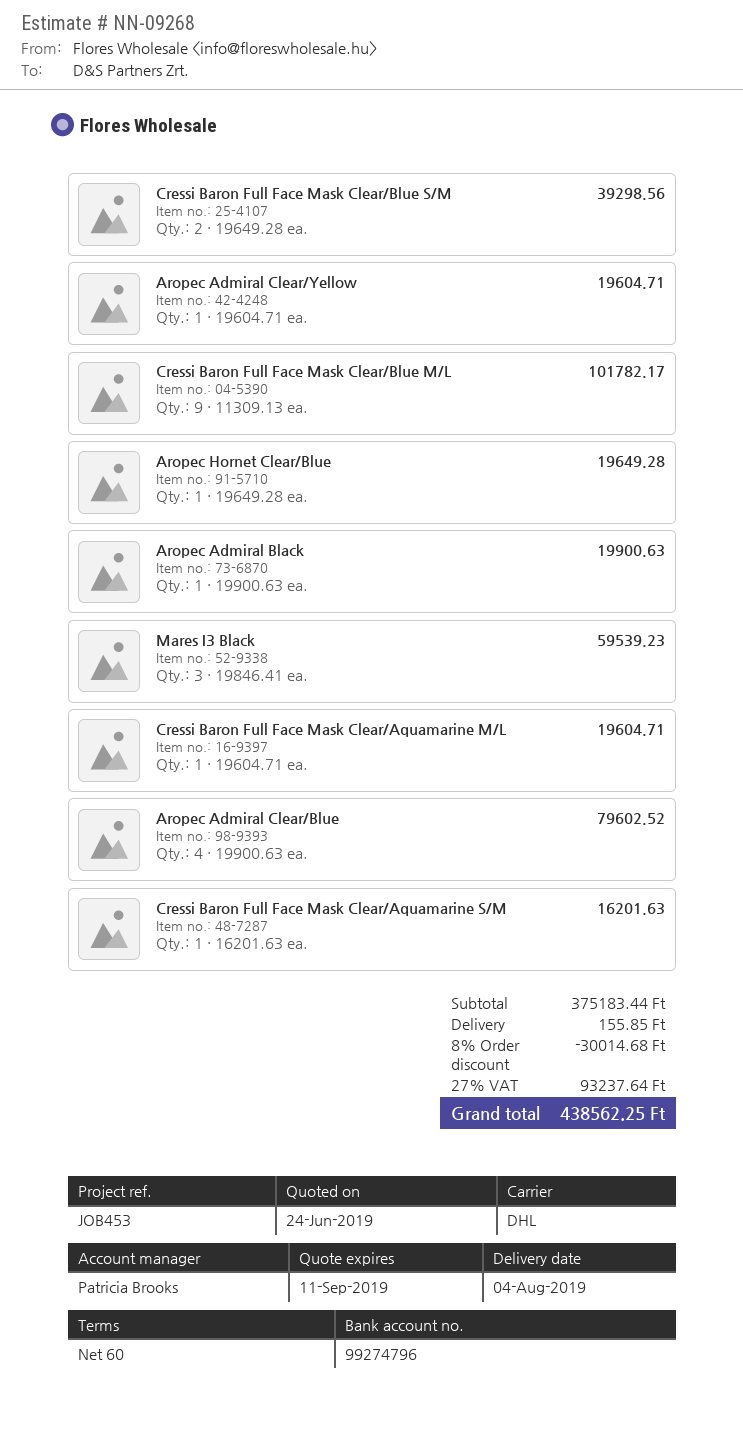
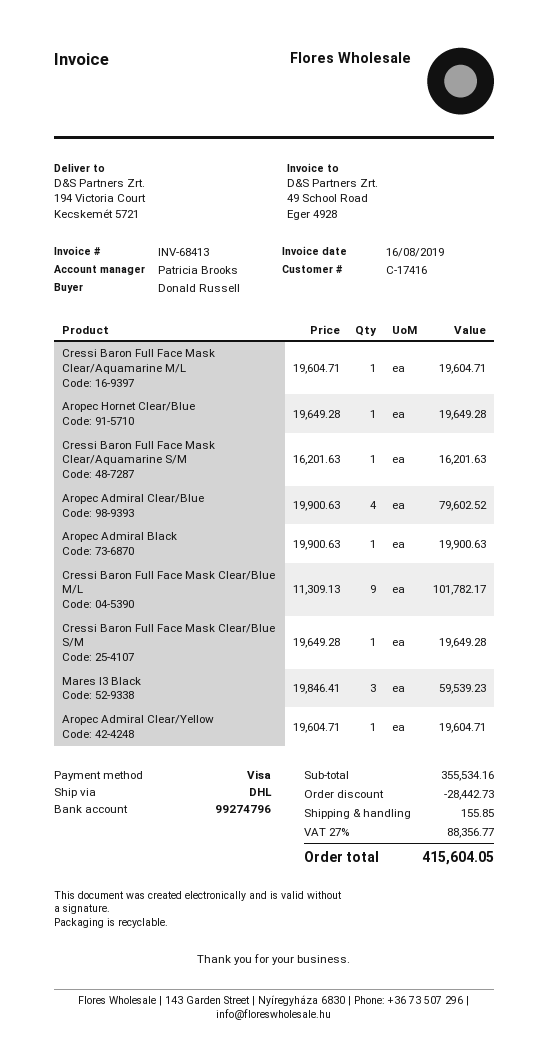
Cressi Baron Full Face Mask Clear/Blue S/M: 2 x 19649.28 = 39298.56 -> 1 x 19649.28 = 19649.28
subtotal: 375183.44 -> 355534.16
discount: 30014.68 -> 28442.73
tax: 27% = 93237.64 -> 27% = 88356.77
total: 438562.25 -> 415604.05

